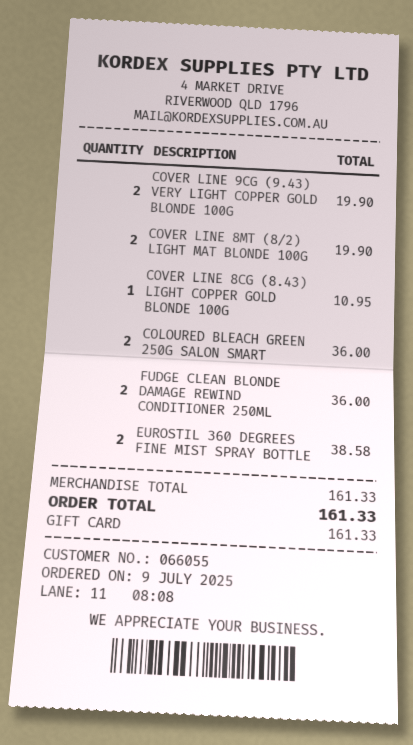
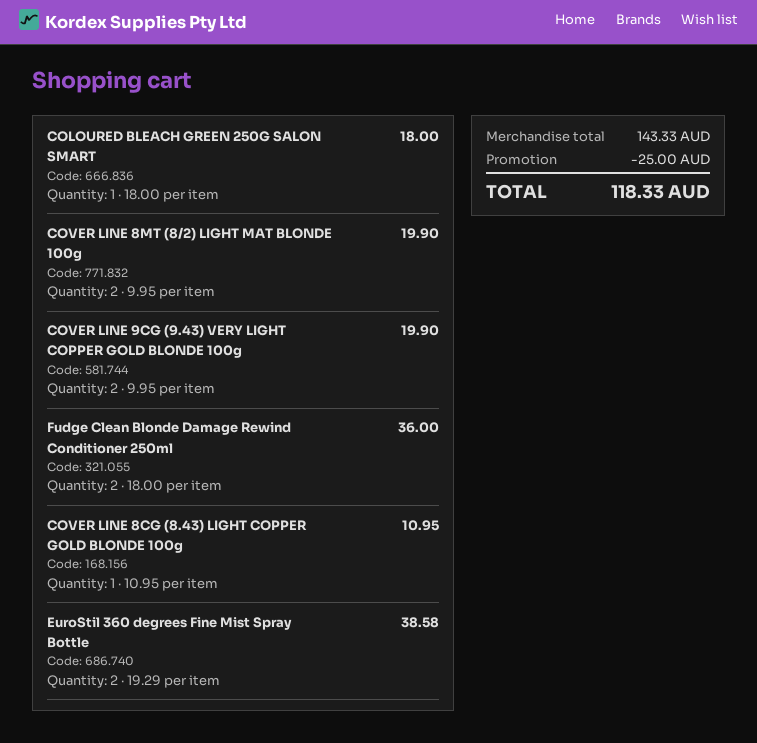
COLOURED BLEACH GREEN 250G SALON SMART: 2 for 36.00 -> 1 for 18.00
subtotal: 161.33 -> 143.33
discount: none -> 25.00
total: 161.33 -> 118.33

